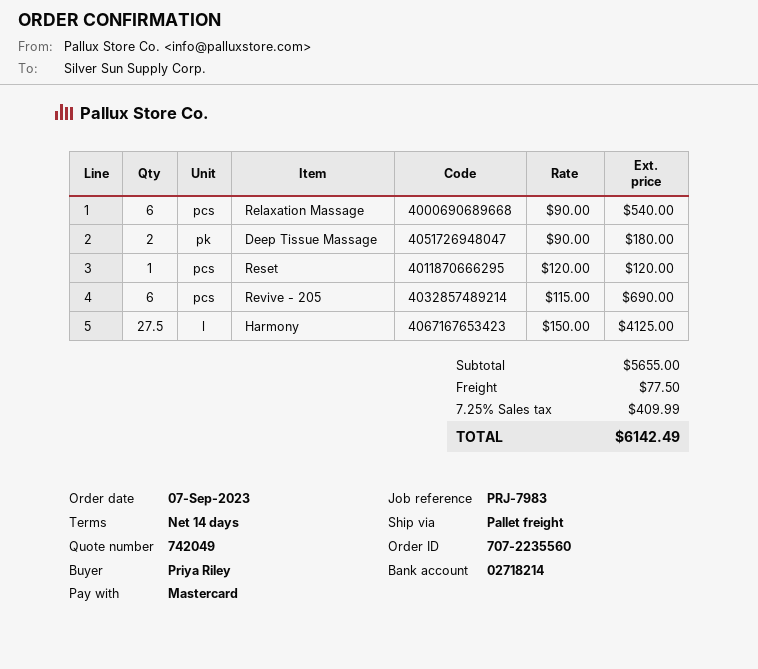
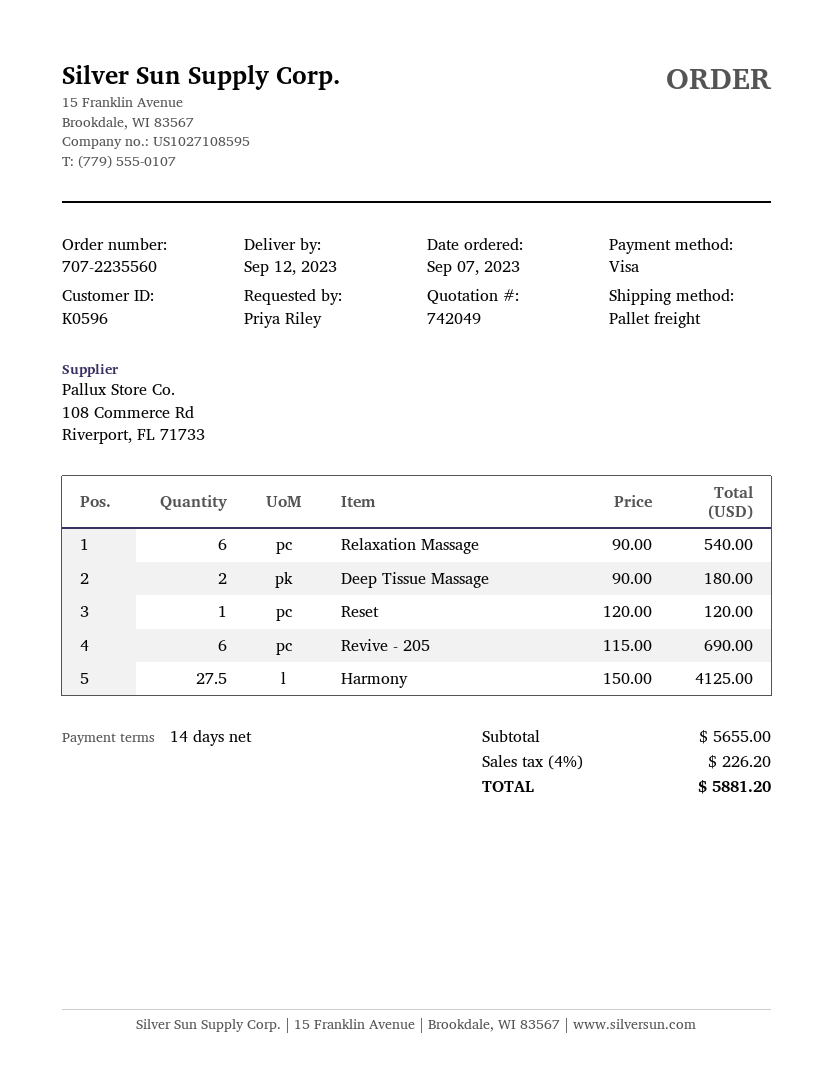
payment method: Mastercard -> Visa
shipping: 77.50 -> none
tax: 7.25% = 409.99 -> 4% = 226.20
total: 6142.49 -> 5881.20

